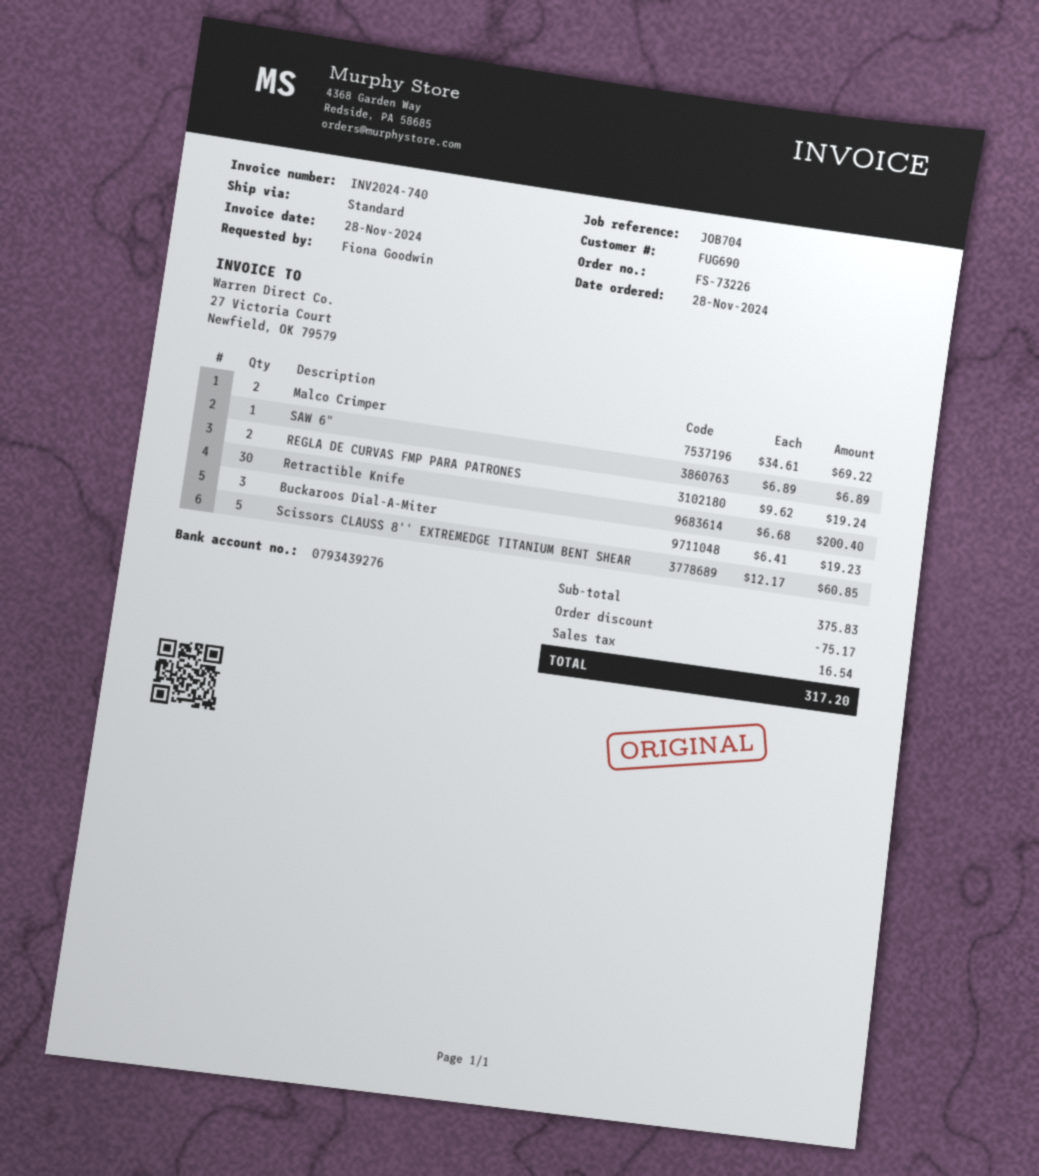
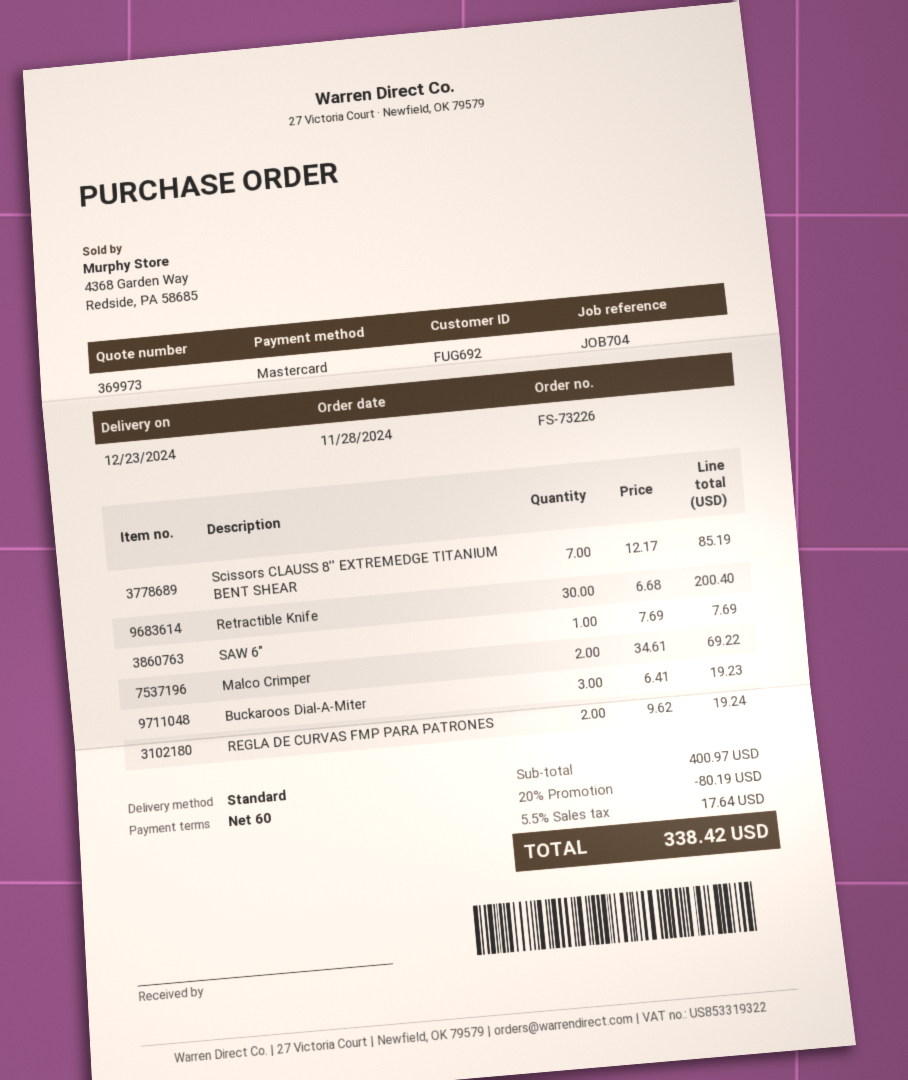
customer number: FUG690 -> FUG692
SAW 6": 1 x 6.89 = 6.89 -> 1 x 7.69 = 7.69
Scissors CLAUSS 8'' EXTREMEDGE TITANIUM BENT SHEAR: 5 x 12.17 = 60.85 -> 7 x 12.17 = 85.19
subtotal: 375.83 -> 400.97
discount: 75.17 -> 80.19
tax: 16.54 -> 17.64
total: 317.20 -> 338.42

